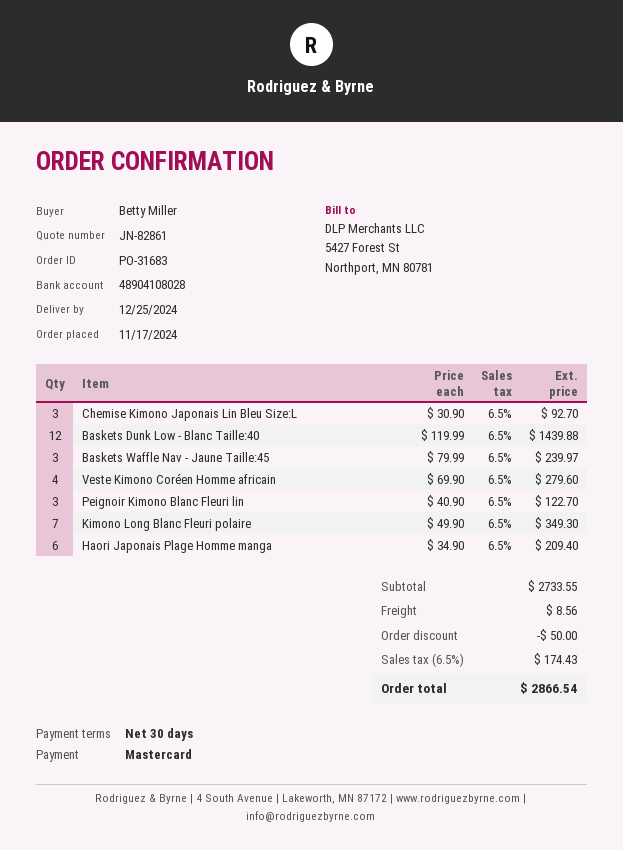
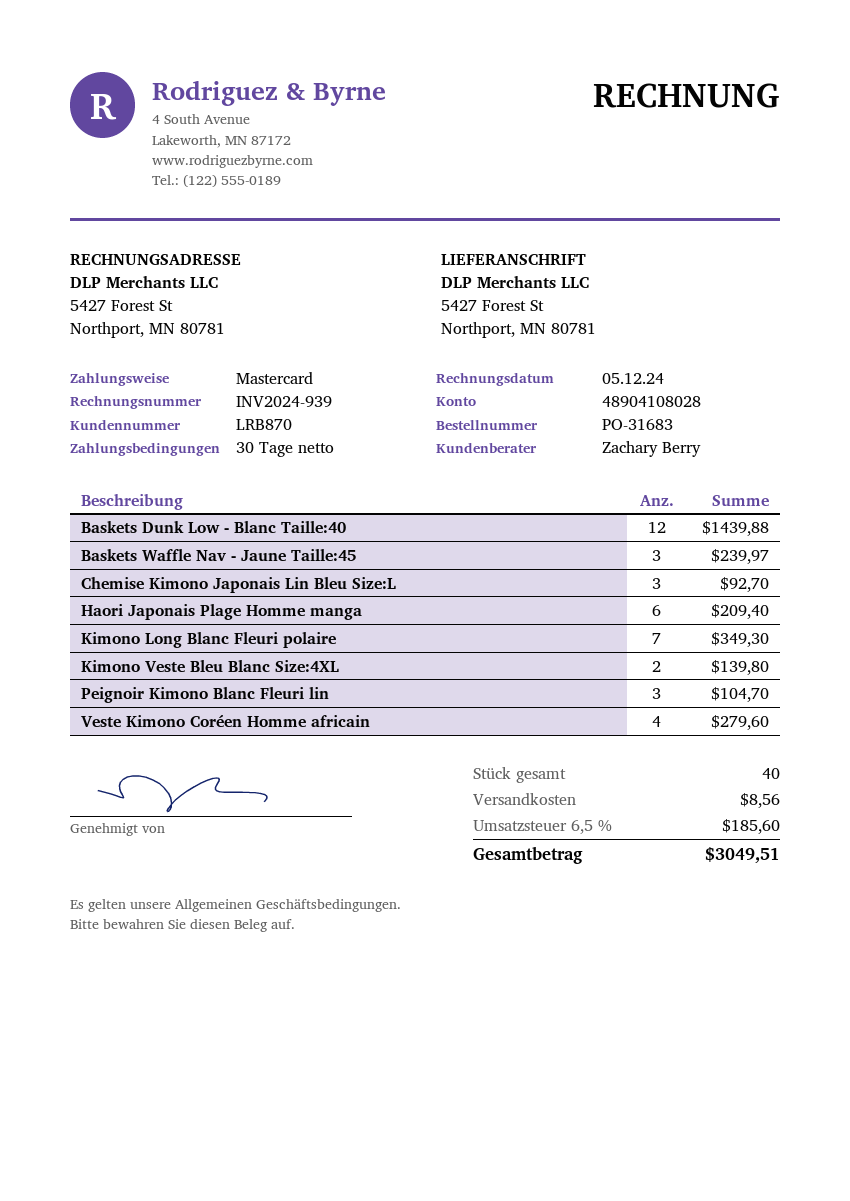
Peignoir Kimono Blanc Fleuri lin: 3 for 122.70 -> 3 for 104.70
Kimono Veste Bleu Blanc Size:4XL: none -> 2 for 139.80
discount: 50.00 -> none
tax: 6.5% = 174.43 -> 6.5% = 185.60
total: 2866.54 -> 3049.51

